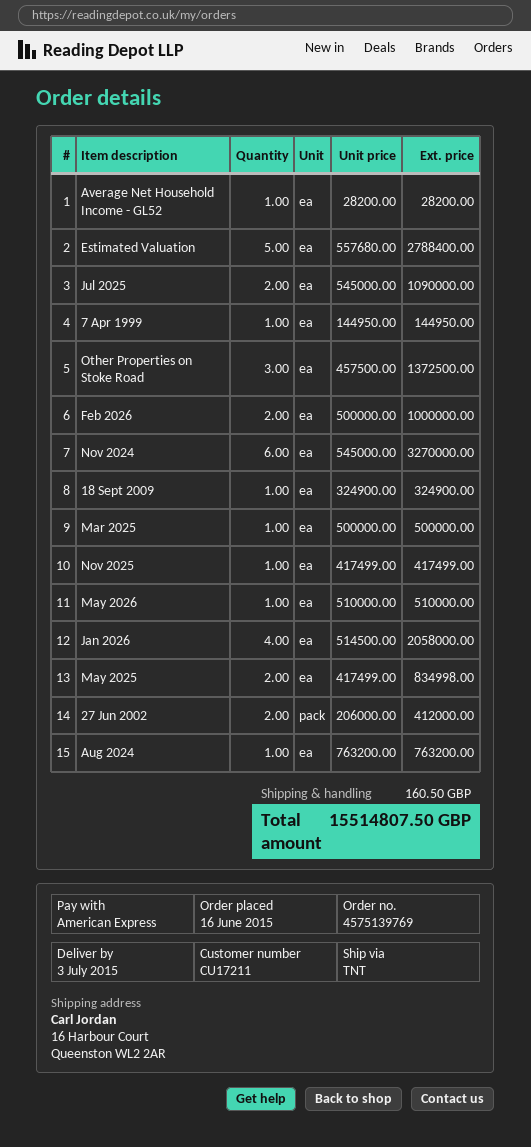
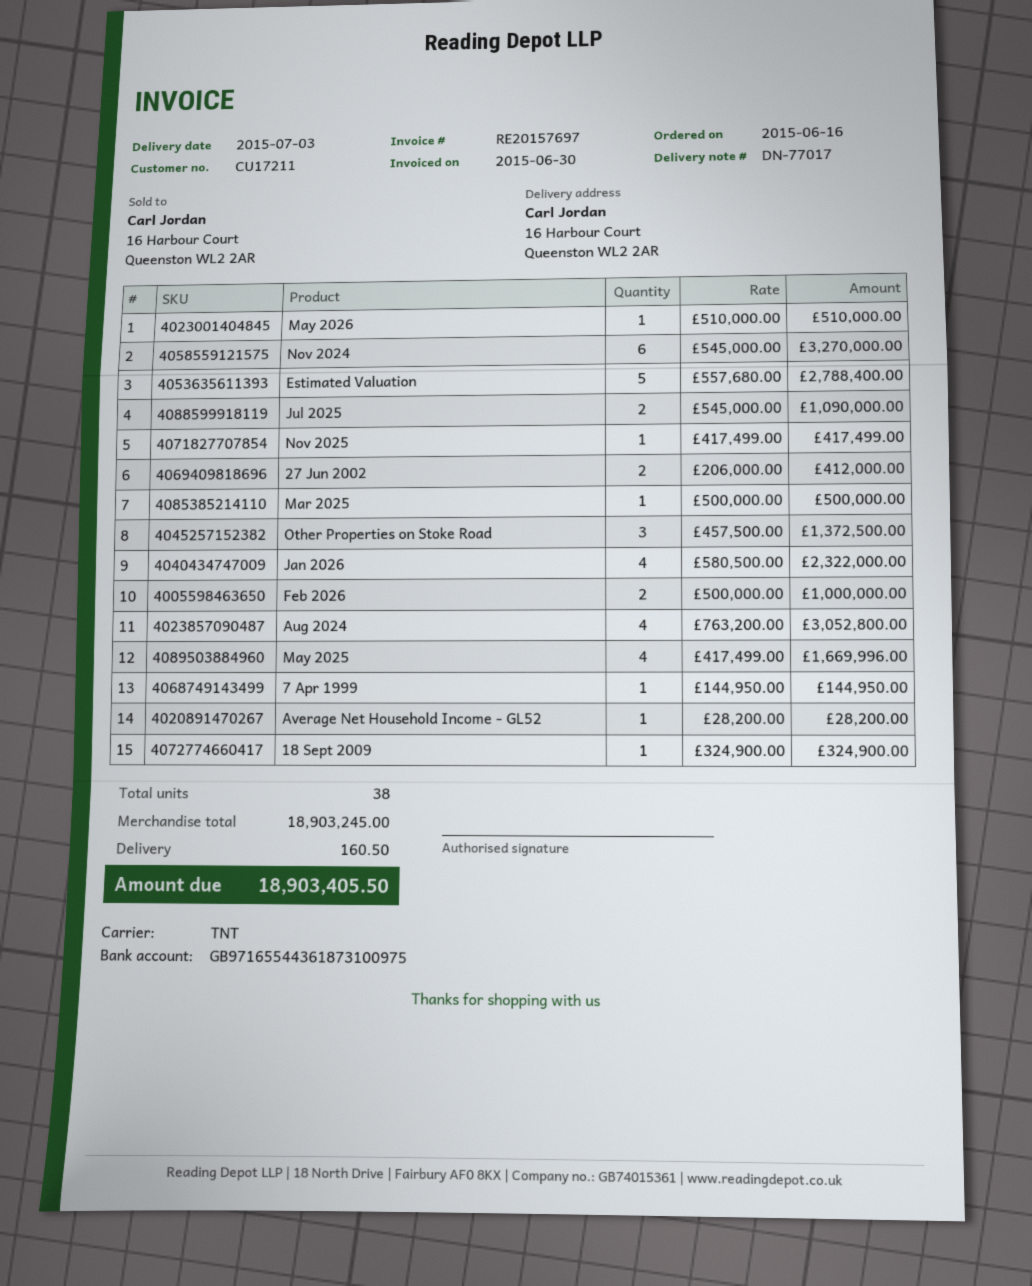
Jan 2026: 4 x 514500.00 = 2058000.00 -> 4 x 580500.00 = 2322000.00
May 2025: 2 x 417499.00 = 834998.00 -> 4 x 417499.00 = 1669996.00
Aug 2024: 1 x 763200.00 = 763200.00 -> 4 x 763200.00 = 3052800.00
total: 15514807.50 -> 18903405.50

